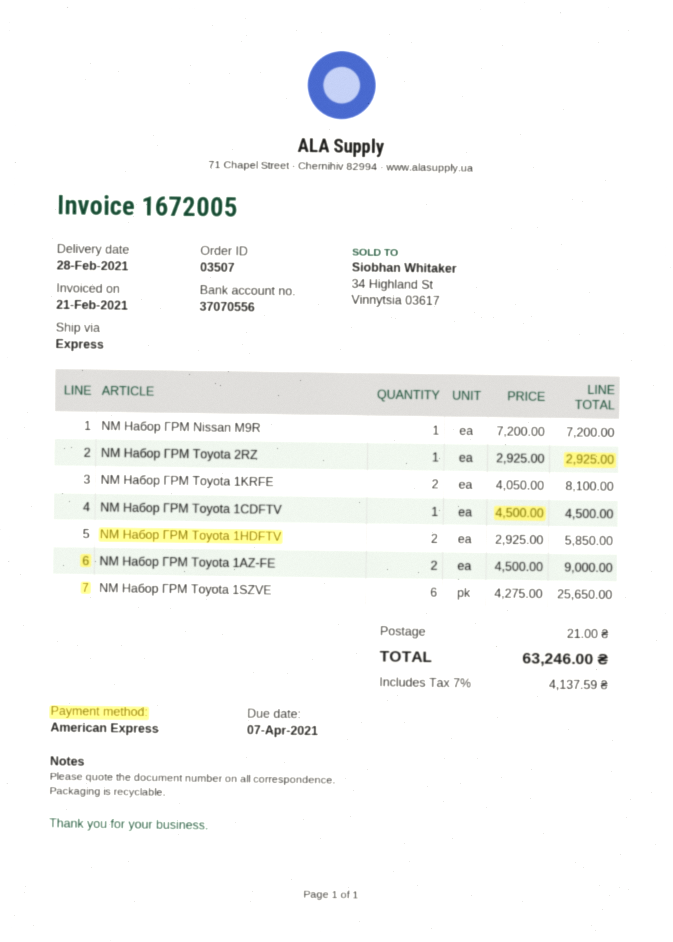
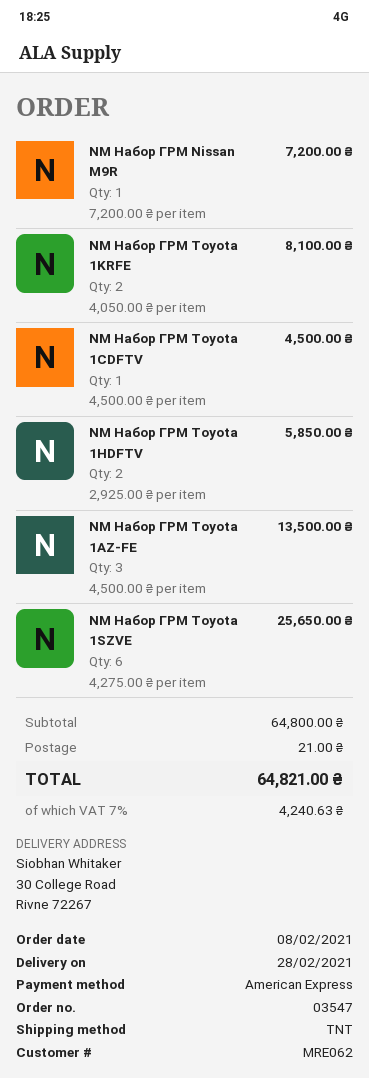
order number: 03507 -> 03547
shipping method: express -> TNT
NM Набор ГРМ Toyota 2RZ: 1 x 2925.00 = 2925.00 -> none
NM Набор ГРМ Toyota 1AZ-FE: 2 x 4500.00 = 9000.00 -> 3 x 4500.00 = 13500.00
tax: 7% = 4137.59 -> 7% = 4240.63
total: 63246.00 -> 64821.00

